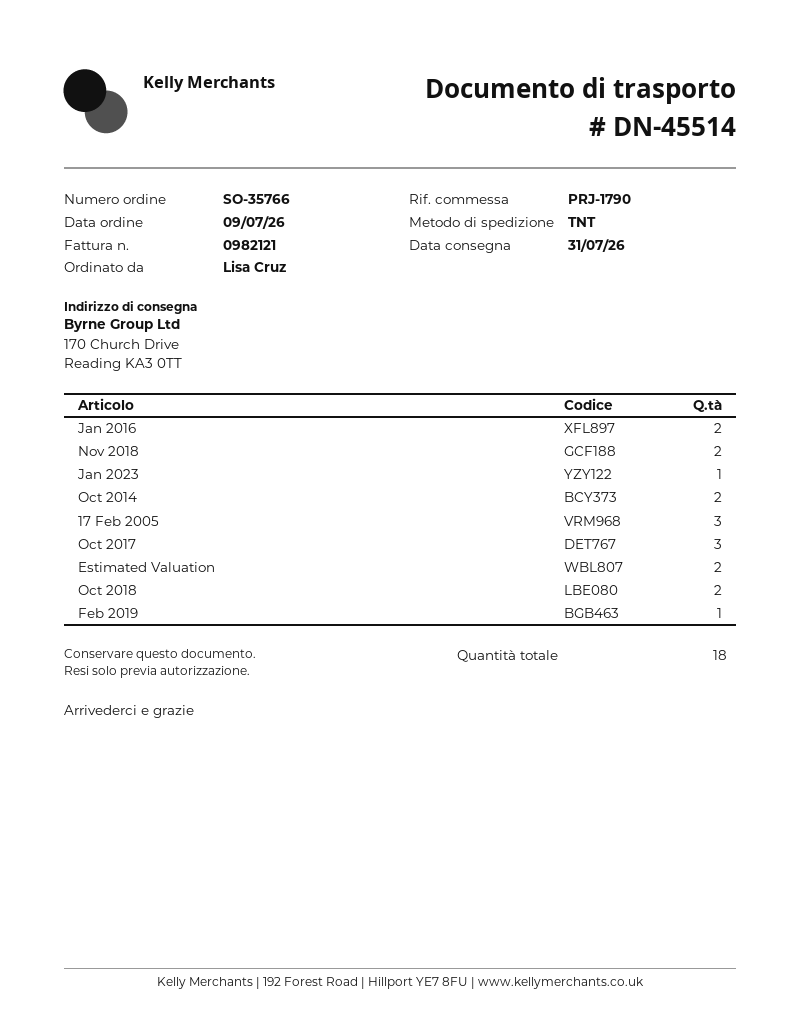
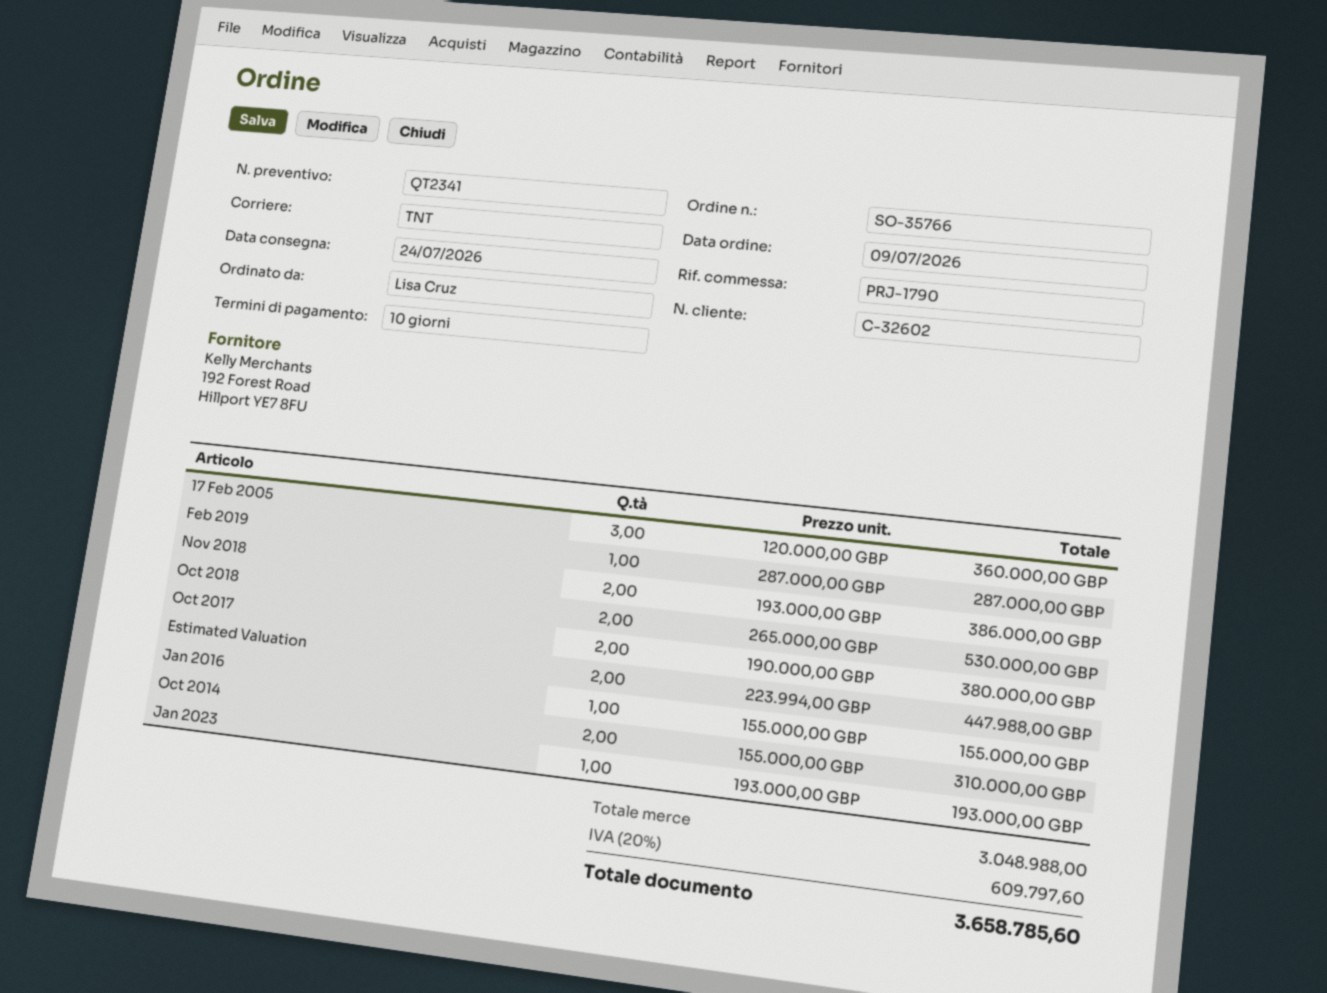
delivery date: 2026-07-31 -> 2026-07-24
Jan 2016: 2 -> 1
Oct 2017: 3 -> 2

